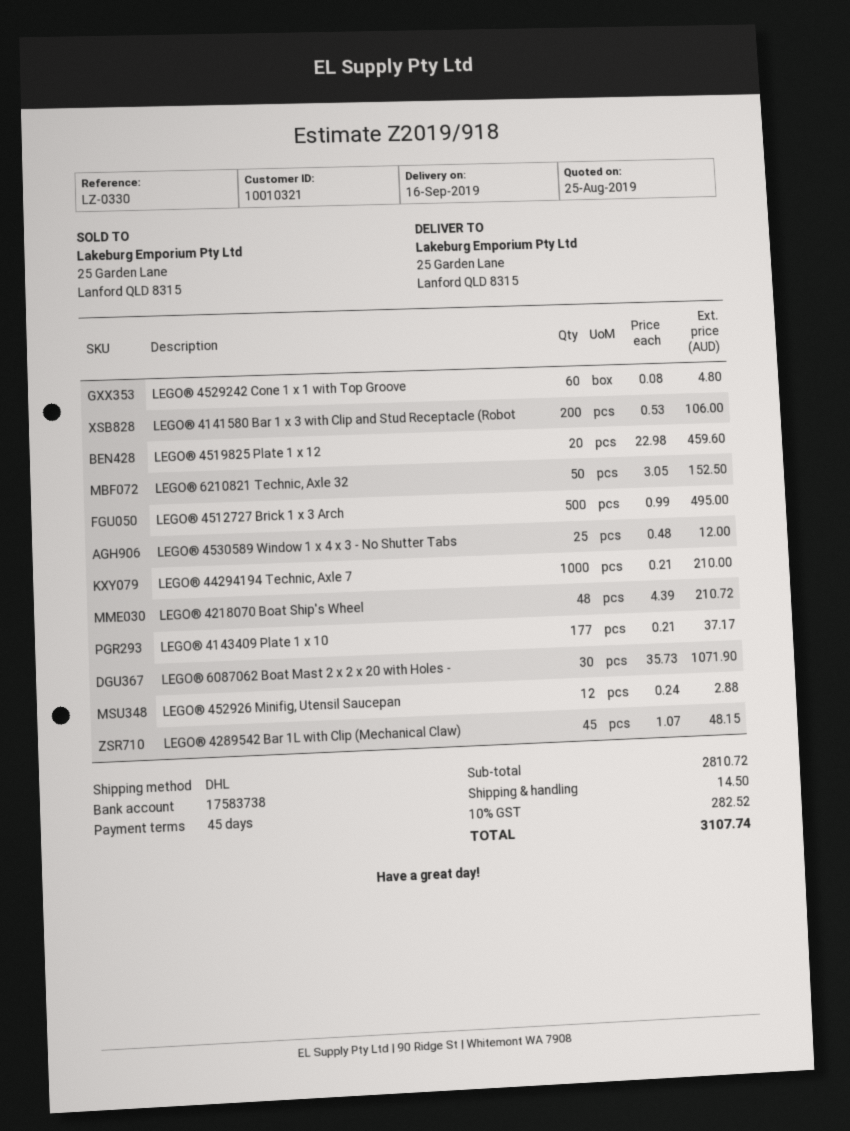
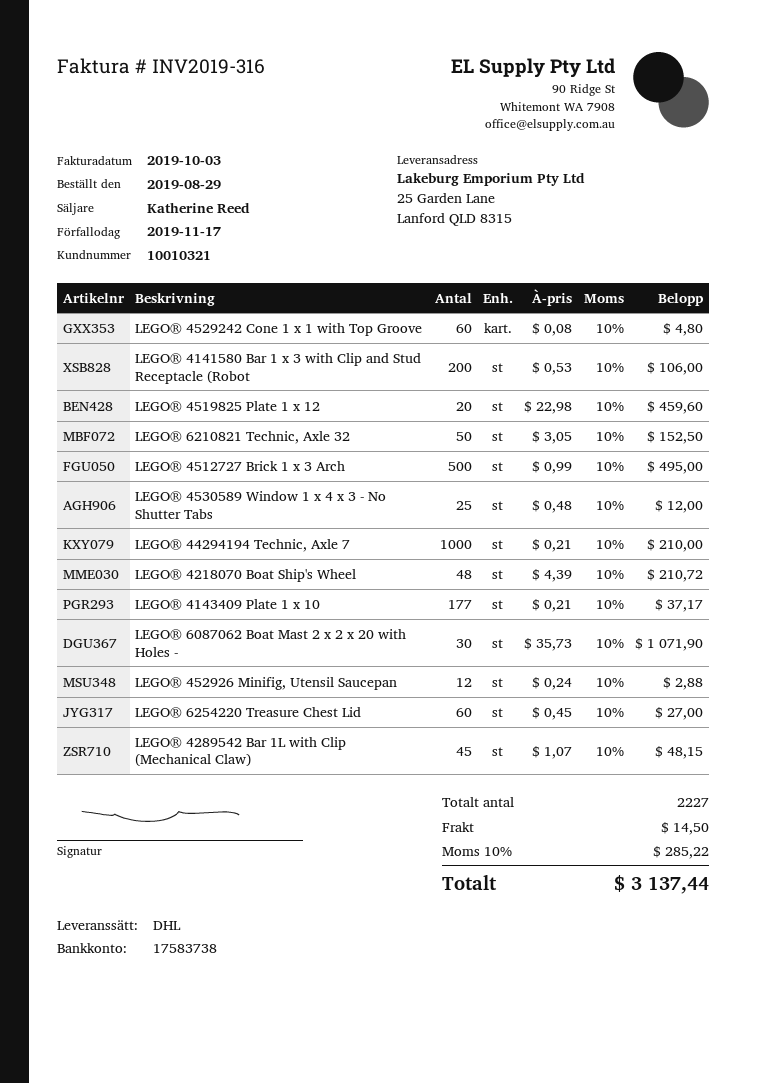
LEGO® 6254220 Treasure Chest Lid: none -> 60 x 0.45 = 27.00
tax: 10% = 282.52 -> 10% = 285.22
total: 3107.74 -> 3137.44

